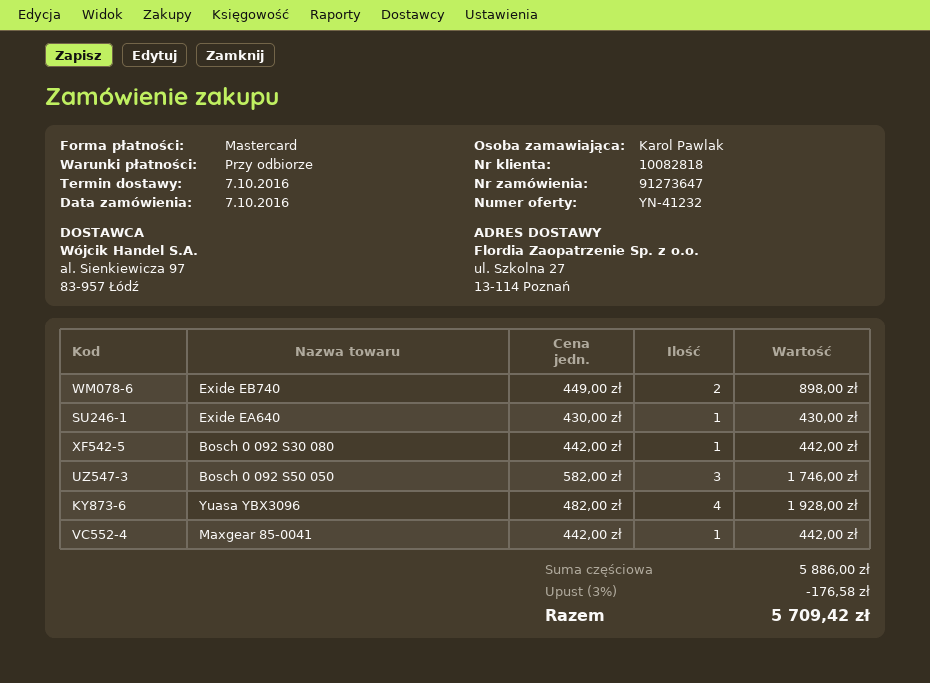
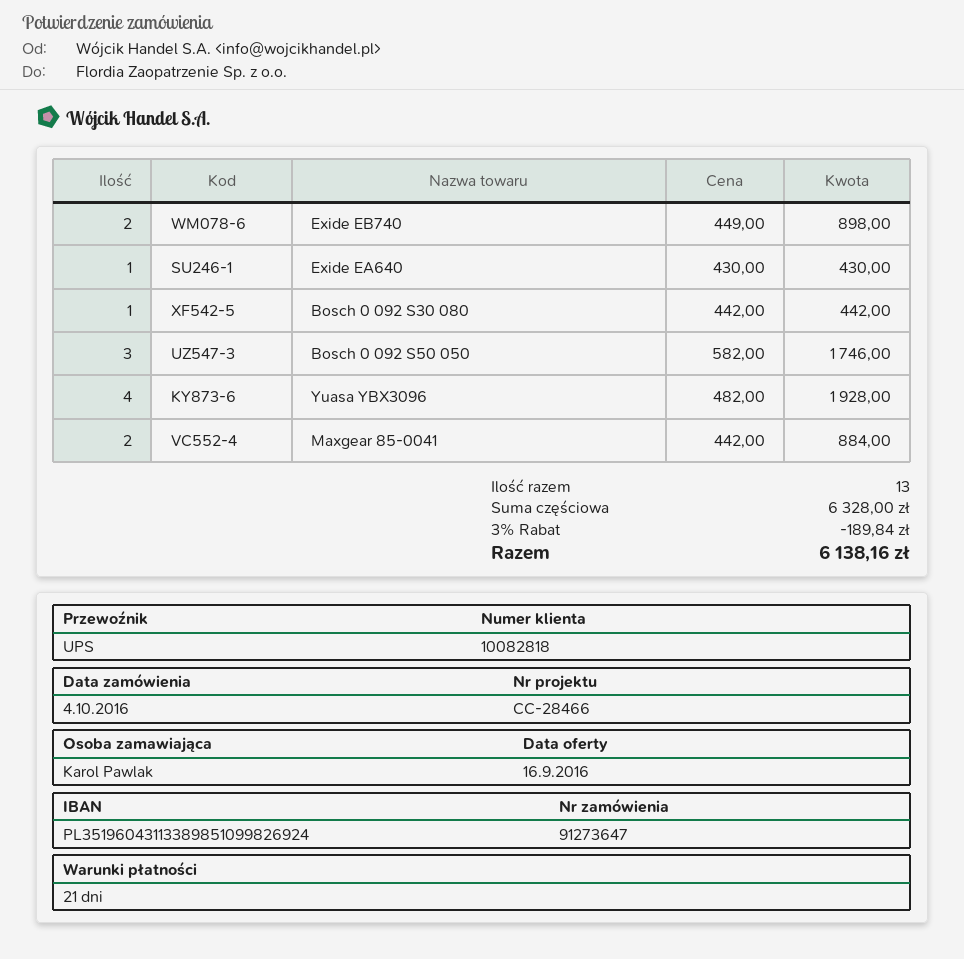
order date: 2016-10-07 -> 2016-10-04
payment terms: on receipt -> 21 days
Maxgear 85-0041: 1 x 442.00 = 442.00 -> 2 x 442.00 = 884.00
subtotal: 5886.00 -> 6328.00
discount: 3% = 176.58 -> 3% = 189.84
total: 5709.42 -> 6138.16

